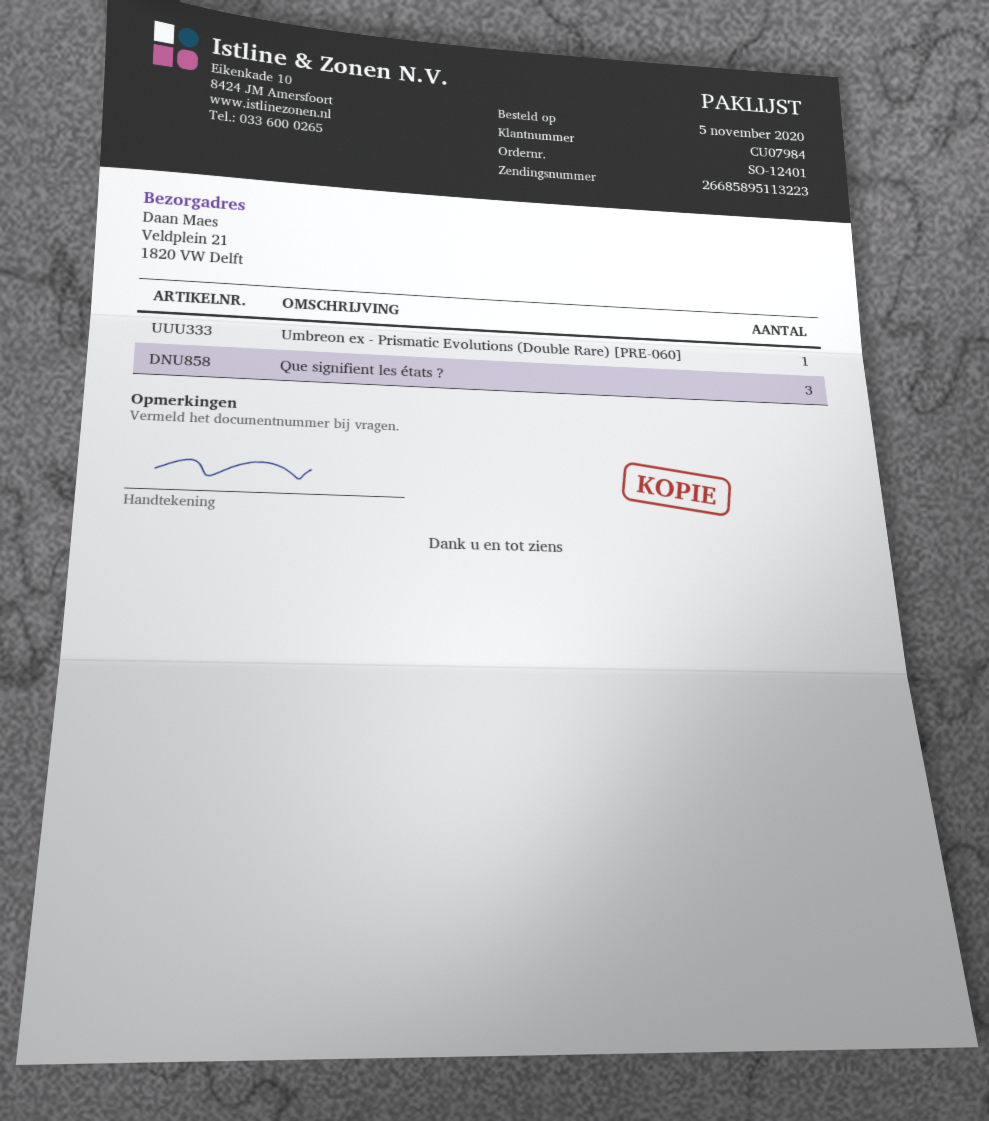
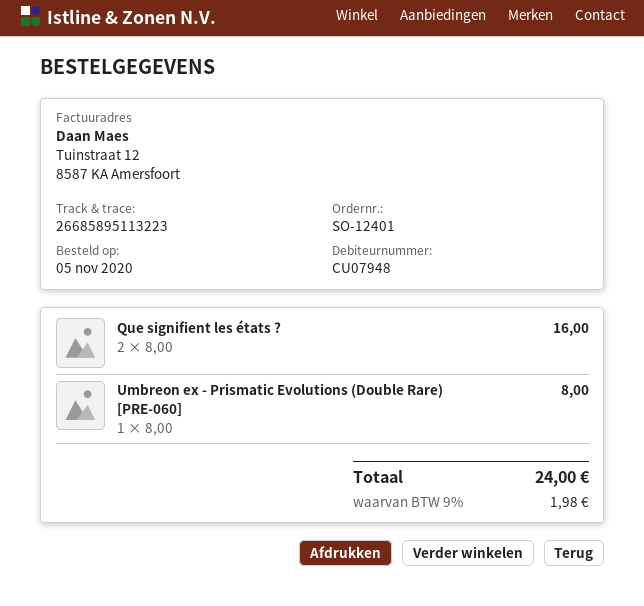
customer number: CU07984 -> CU07948
Que signifient les états ?: 3 -> 2

